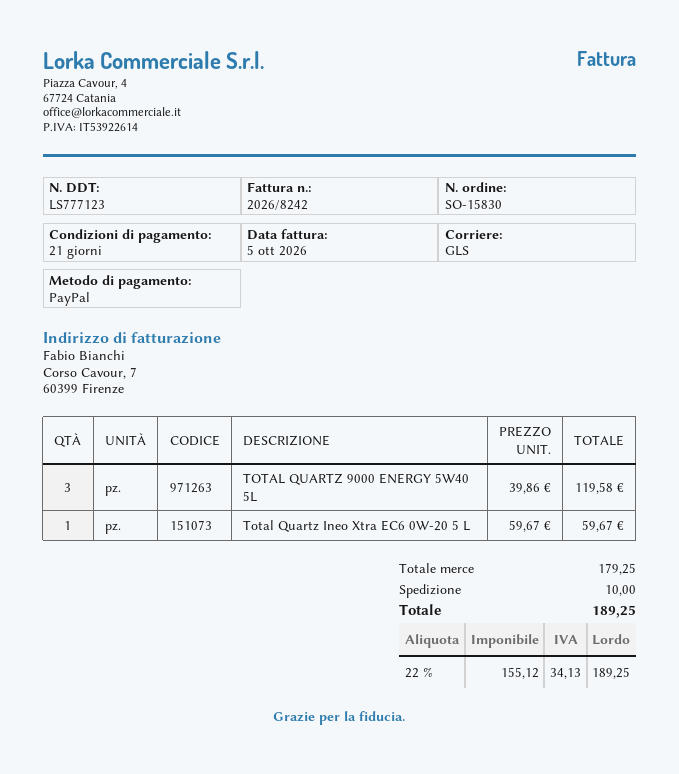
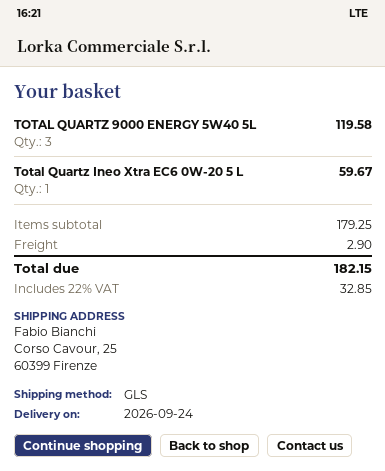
shipping: 10.00 -> 2.90
tax: 22% = 34.13 -> 22% = 32.85
total: 189.25 -> 182.15

